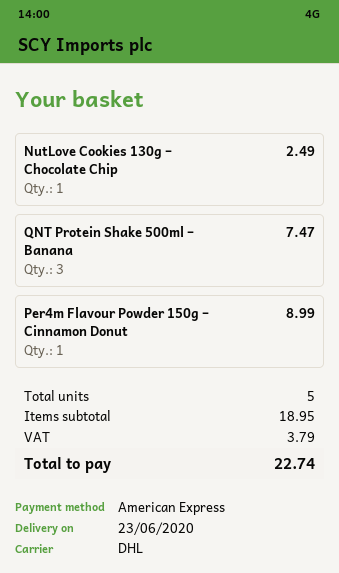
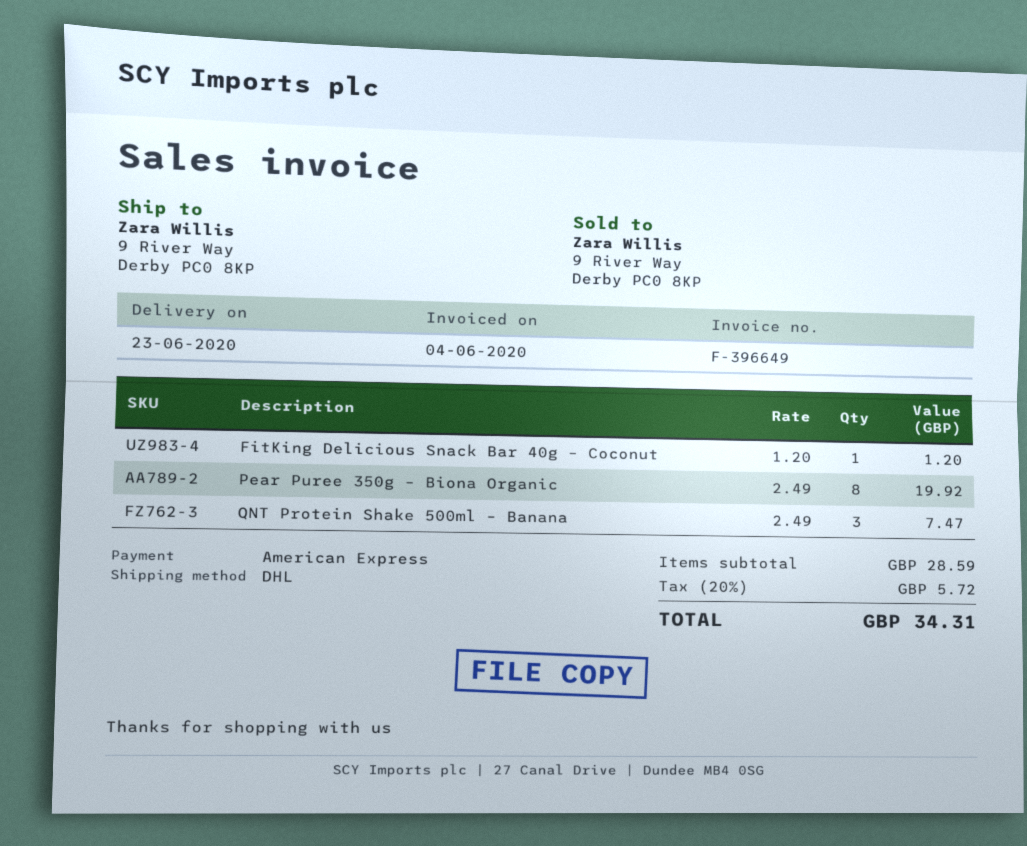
NutLove Cookies 130g – Chocolate Chip: 1 for 2.49 -> none
Per4m Flavour Powder 150g – Cinnamon Donut: 1 for 8.99 -> none
FitKing Delicious Snack Bar 40g – Coconut: none -> 1 for 1.20
Pear Puree 350g – Biona Organic: none -> 8 for 19.92
subtotal: 18.95 -> 28.59
tax: 3.79 -> 5.72
total: 22.74 -> 34.31

